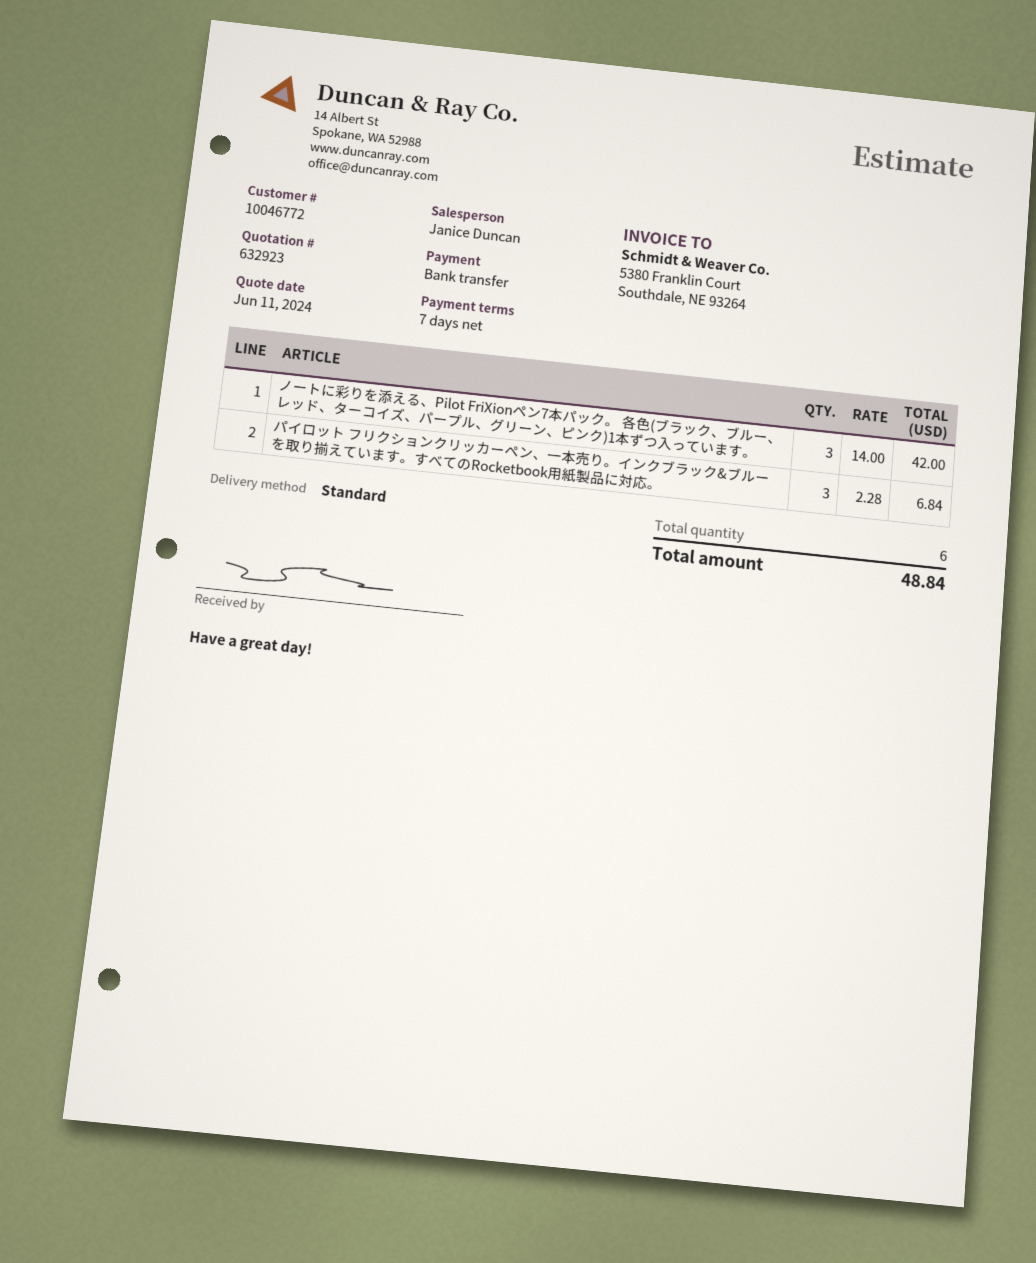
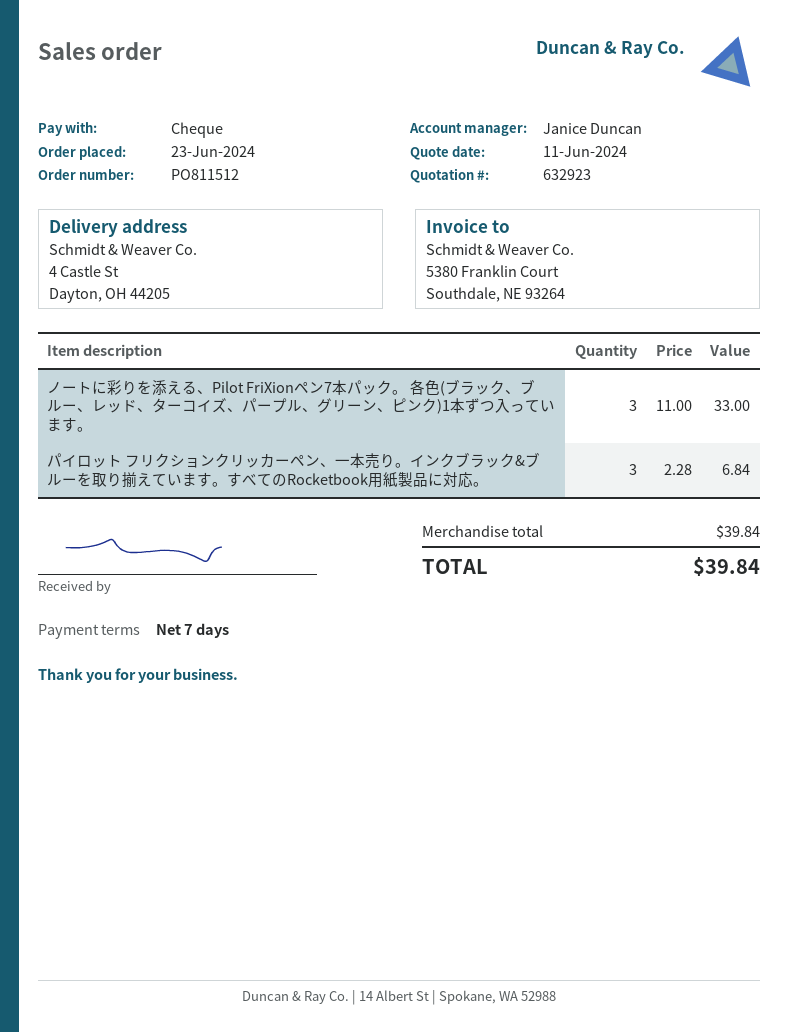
payment method: bank transfer -> cheque
ノートに彩りを添える、Pilot FriXionペン7本パック。 各色(ブラック、ブルー、レッド、ターコイズ、パープル、グリーン、ピンク)1本ずつ入っています。: 3 x 14.00 = 42.00 -> 3 x 11.00 = 33.00
total: 48.84 -> 39.84

